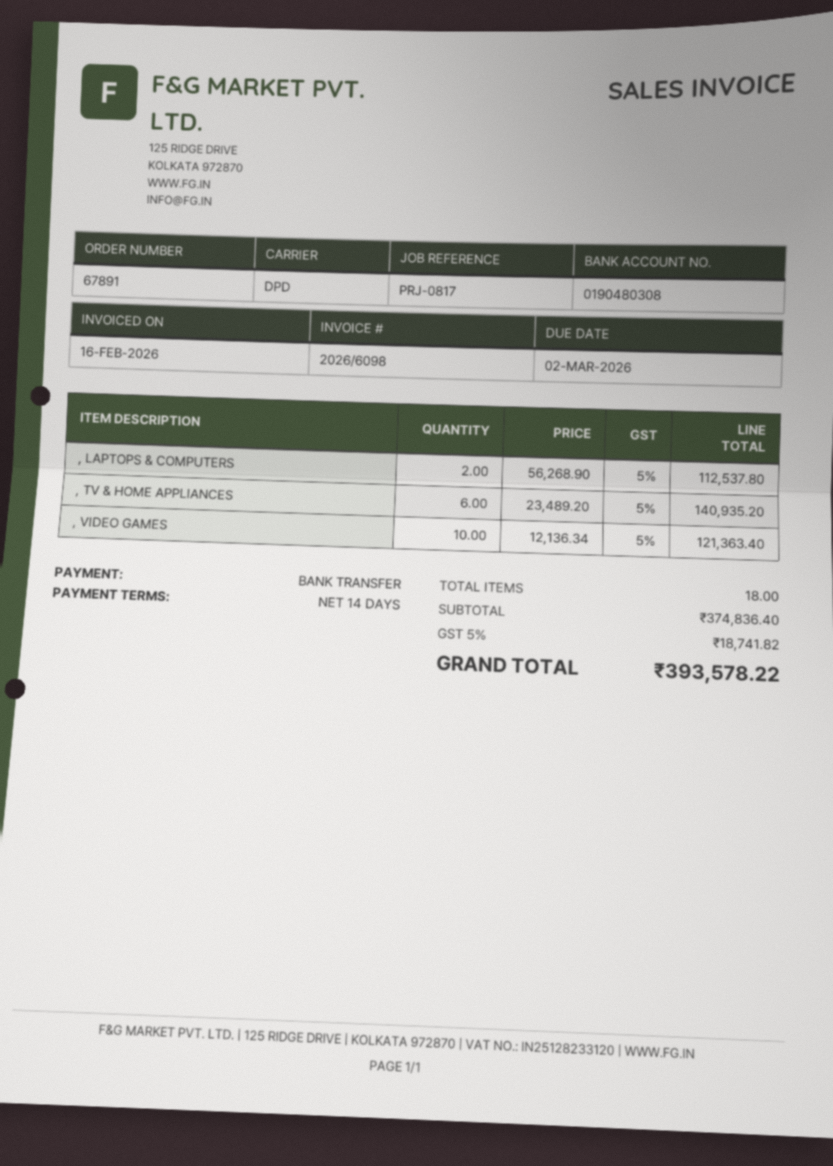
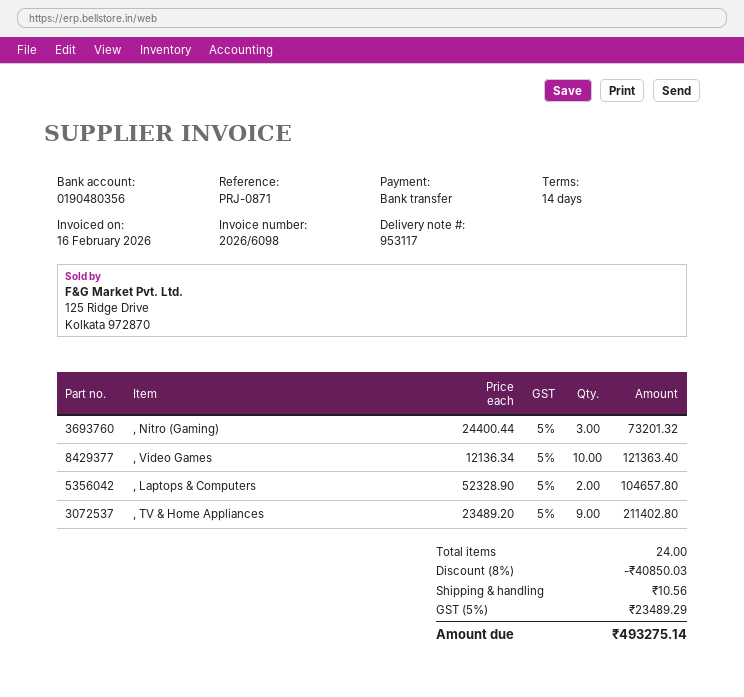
reference: PRJ-0817 -> PRJ-0871
bank account: 0190480308 -> 0190480356
, LAPTOPS & COMPUTERS: 2 x 56268.90 = 112537.80 -> 2 x 52328.90 = 104657.80
, TV & HOME APPLIANCES: 6 x 23489.20 = 140935.20 -> 9 x 23489.20 = 211402.80
, Nitro (Gaming): none -> 3 x 24400.44 = 73201.32
total quantity: 18 -> 24
discount: none -> 8% = 40850.03
shipping: none -> 10.56
tax: 5% = 18741.82 -> 5% = 23489.29
total: 393578.22 -> 493275.14

